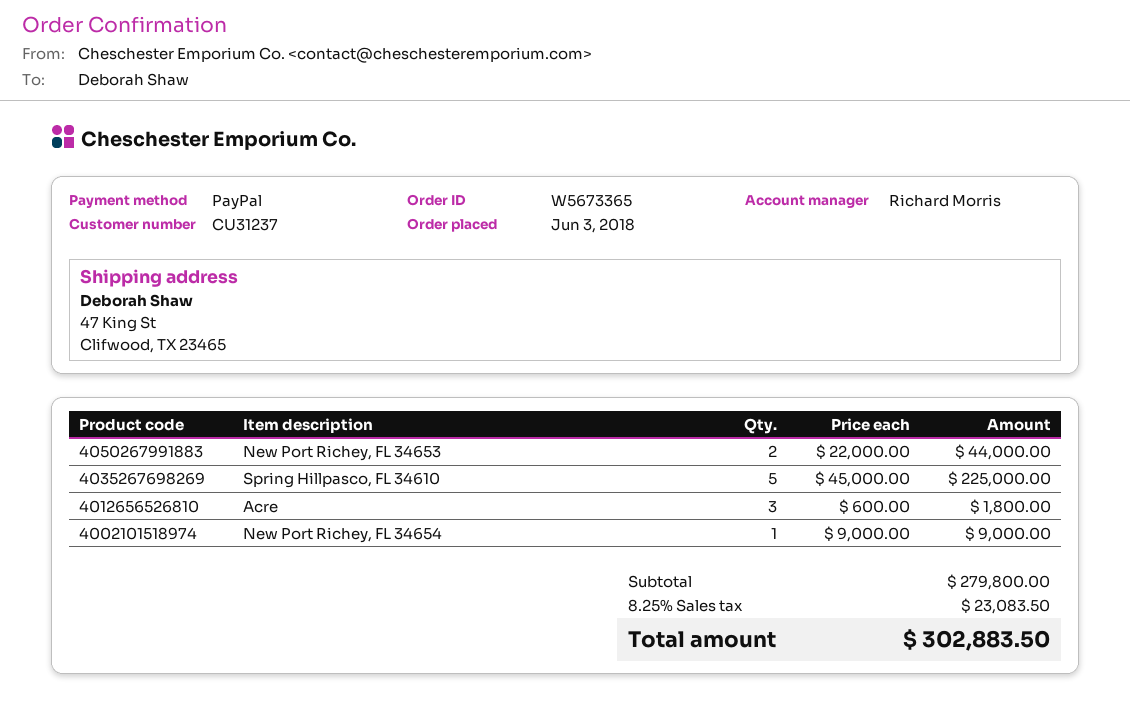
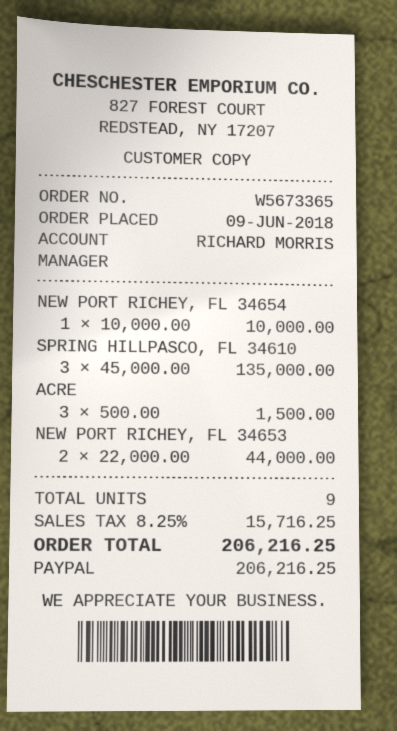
order date: 2018-06-03 -> 2018-06-09
Spring Hillpasco, FL 34610: 5 x 45000.00 = 225000.00 -> 3 x 45000.00 = 135000.00
Acre: 3 x 600.00 = 1800.00 -> 3 x 500.00 = 1500.00
New Port Richey, FL 34654: 1 x 9000.00 = 9000.00 -> 1 x 10000.00 = 10000.00
tax: 8.25% = 23083.50 -> 8.25% = 15716.25
total: 302883.50 -> 206216.25

